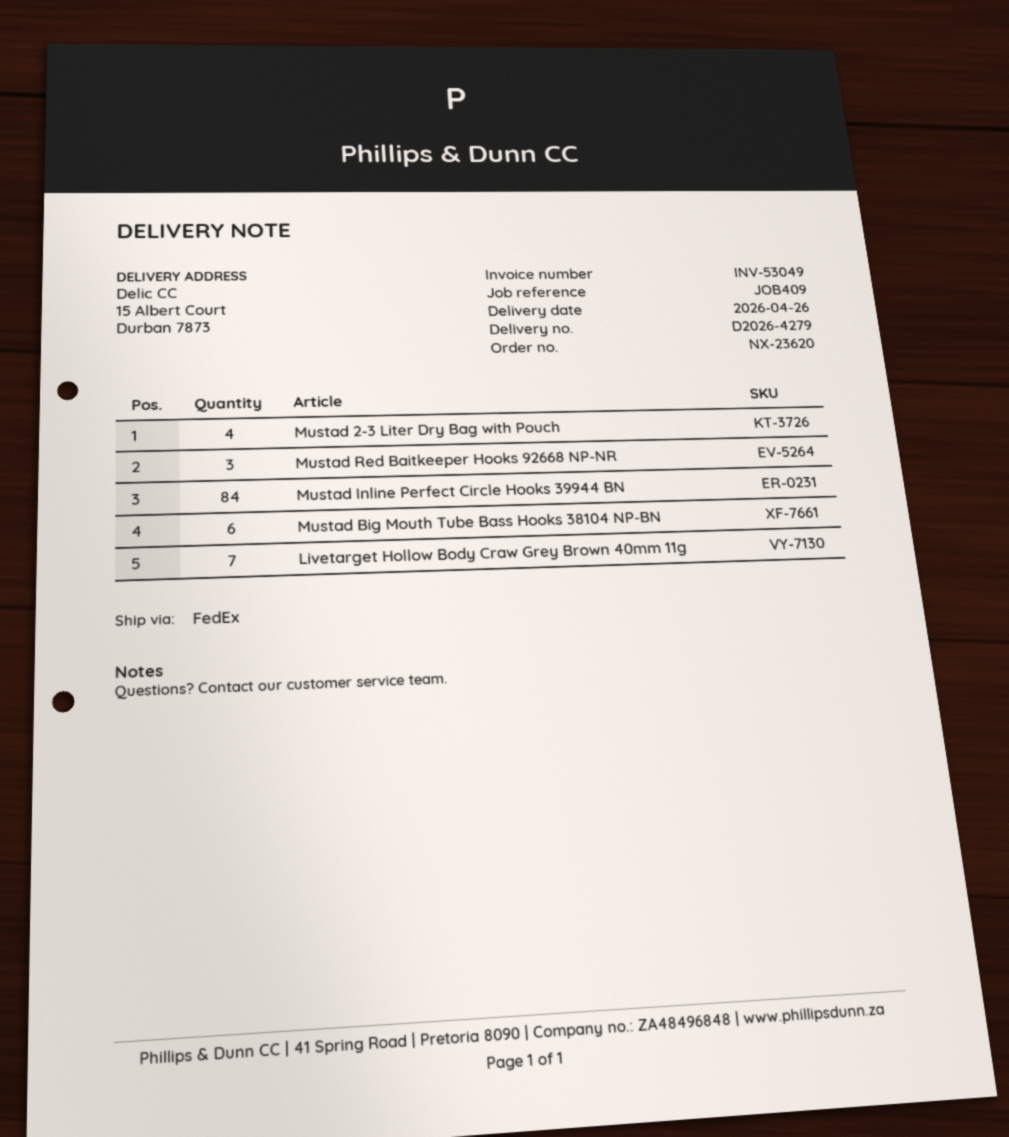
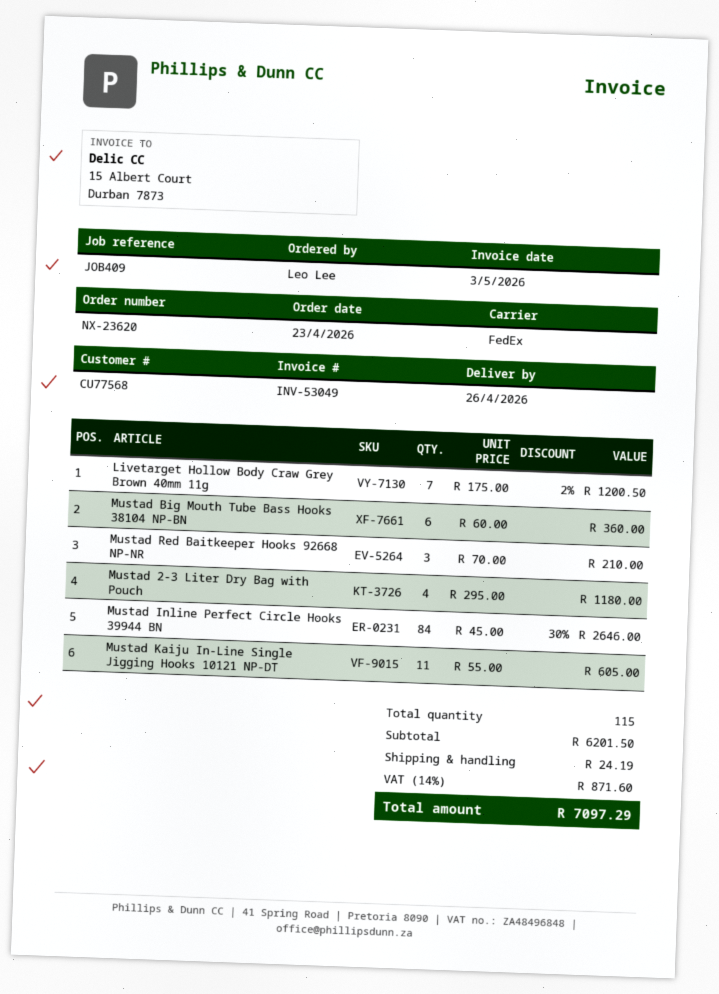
Mustad Kaiju In-Line Single Jigging Hooks 10121 NP-DT: none -> 11

